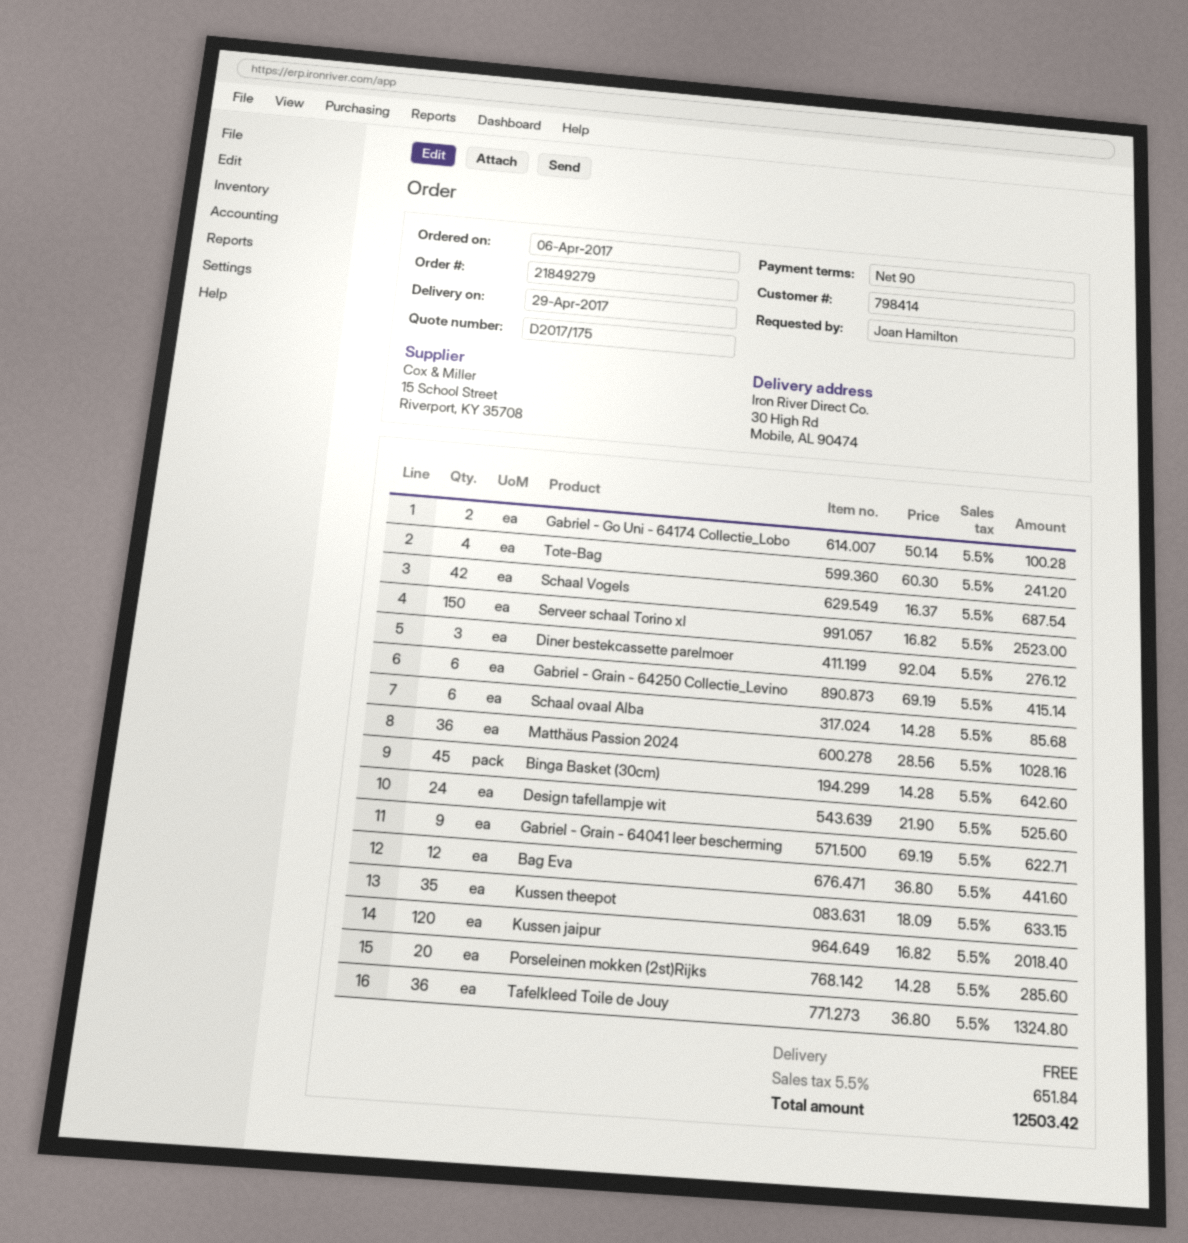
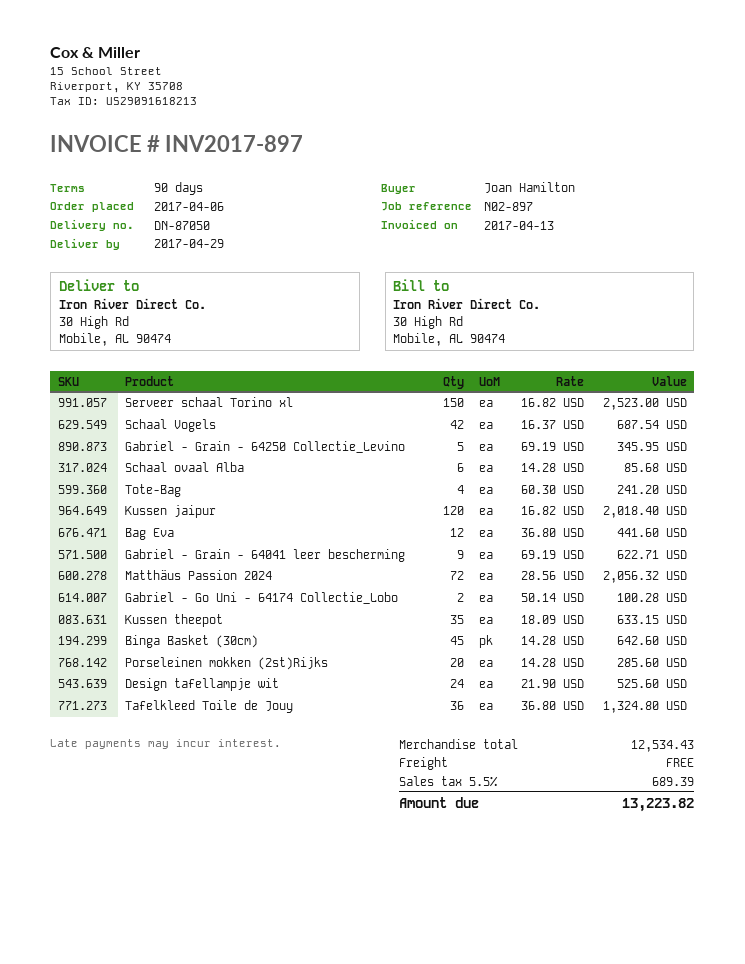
Diner bestekcassette parelmoer: 3 x 92.04 = 276.12 -> none
Gabriel - Grain - 64250 Collectie_Levino: 6 x 69.19 = 415.14 -> 5 x 69.19 = 345.95
Matthäus Passion 2024: 36 x 28.56 = 1028.16 -> 72 x 28.56 = 2056.32
tax: 5.5% = 651.84 -> 5.5% = 689.39
total: 12503.42 -> 13223.82

